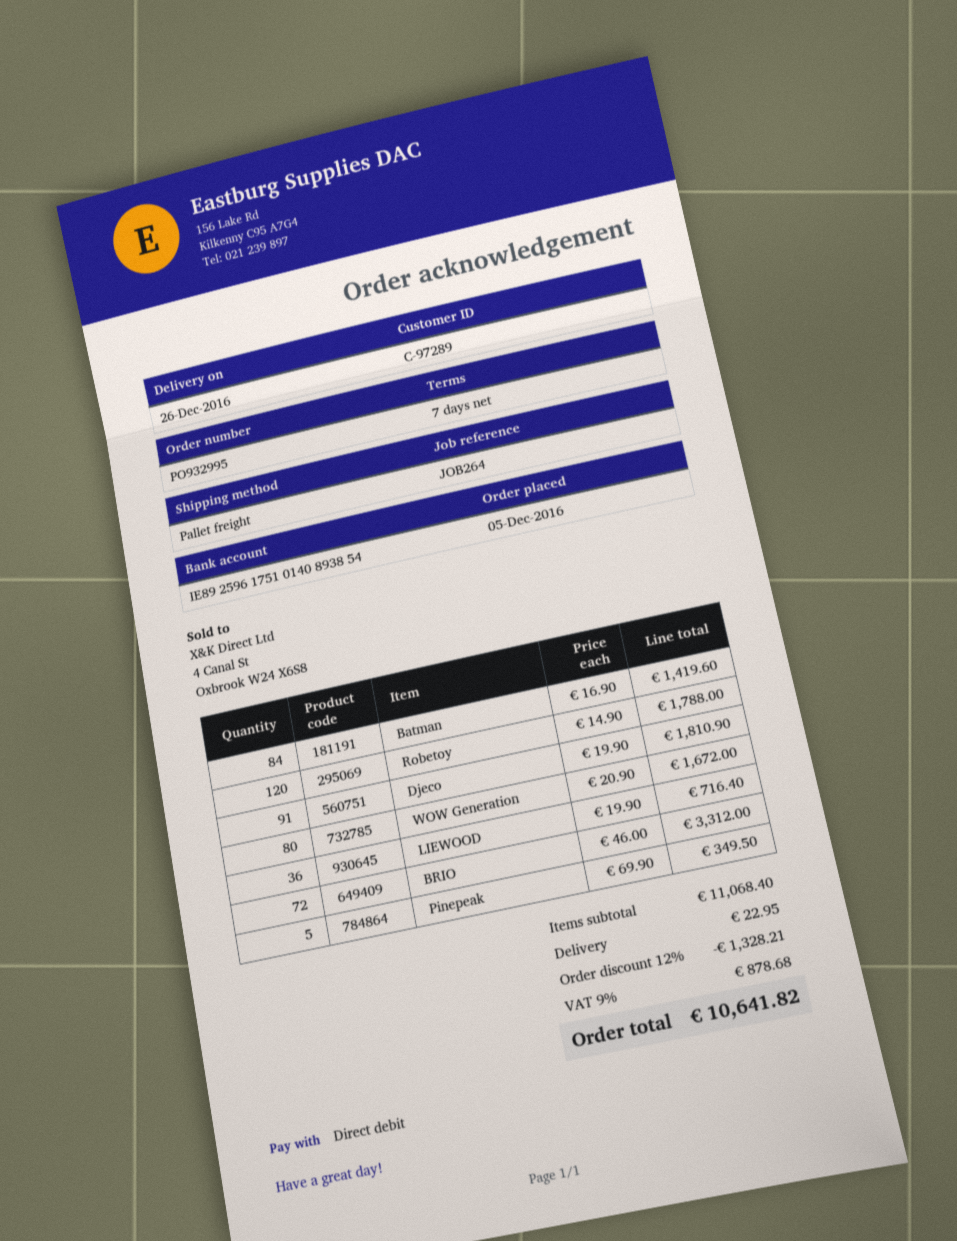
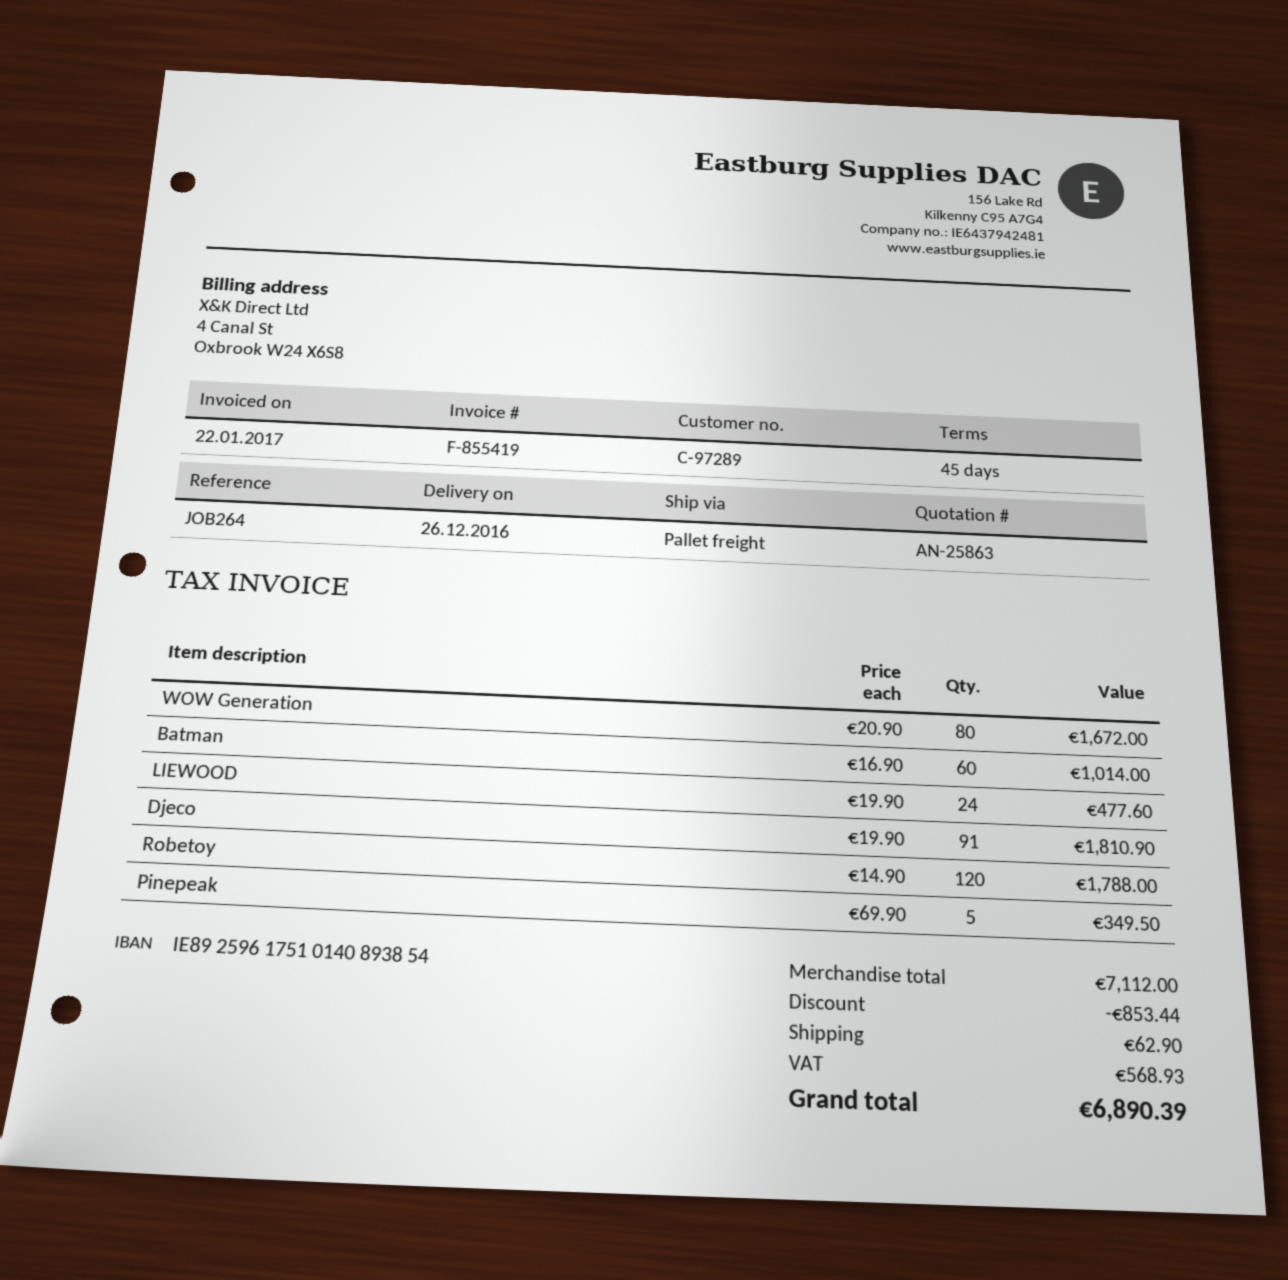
payment terms: 7 days -> 45 days
Batman: 84 x 16.90 = 1419.60 -> 60 x 16.90 = 1014.00
LIEWOOD: 36 x 19.90 = 716.40 -> 24 x 19.90 = 477.60
BRIO: 72 x 46.00 = 3312.00 -> none
subtotal: 11068.40 -> 7112.00
discount: 1328.21 -> 853.44
shipping: 22.95 -> 62.90
tax: 878.68 -> 568.93
total: 10641.82 -> 6890.39

